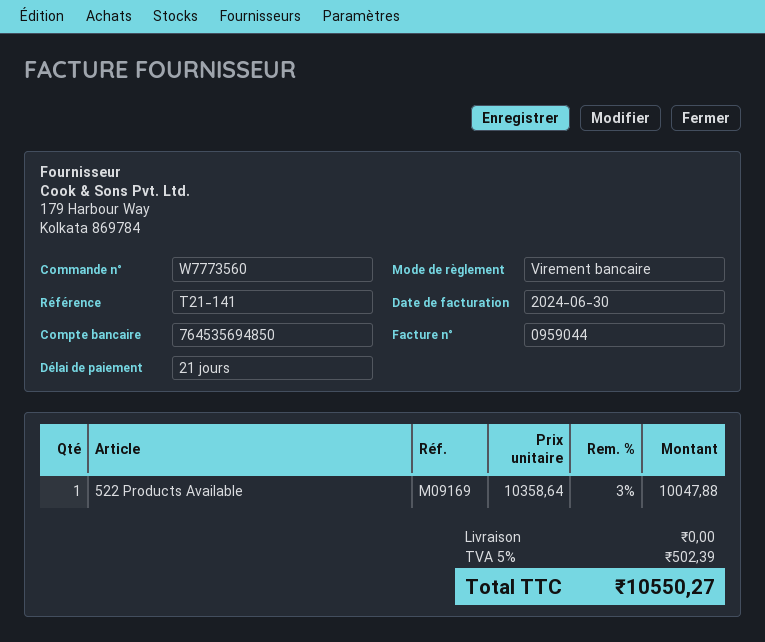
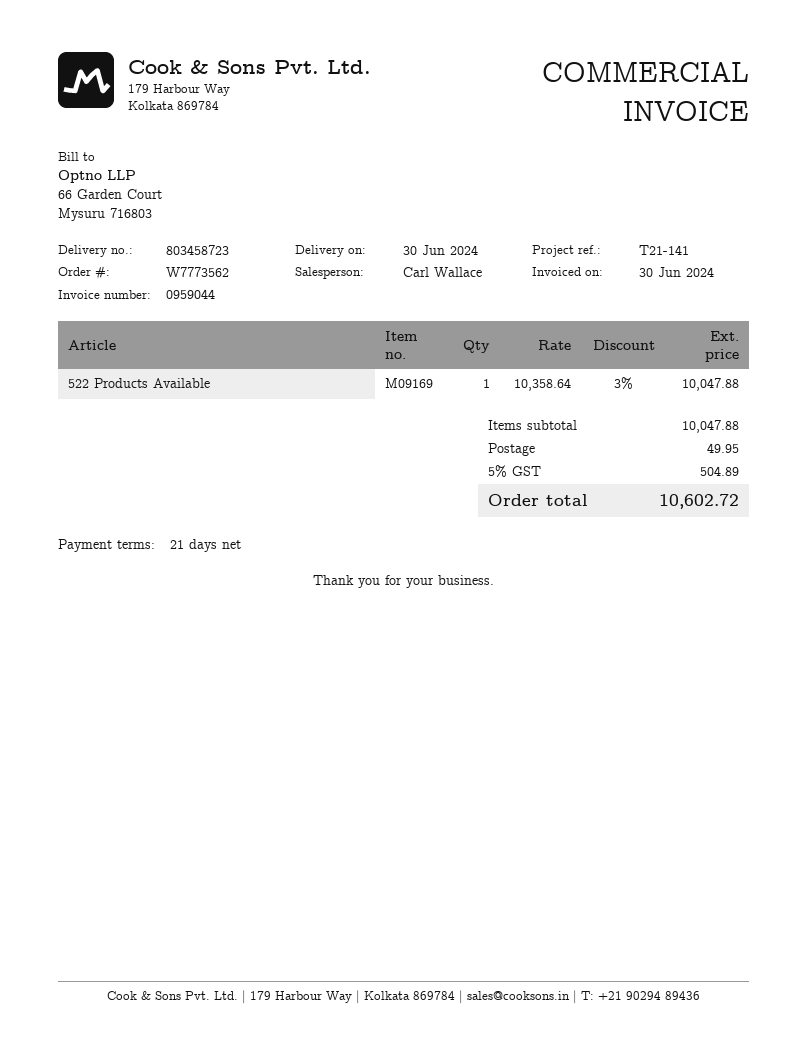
order number: W7773560 -> W7773562
shipping: 0.00 -> 49.95
tax: 5% = 502.39 -> 5% = 504.89
total: 10550.27 -> 10602.72

